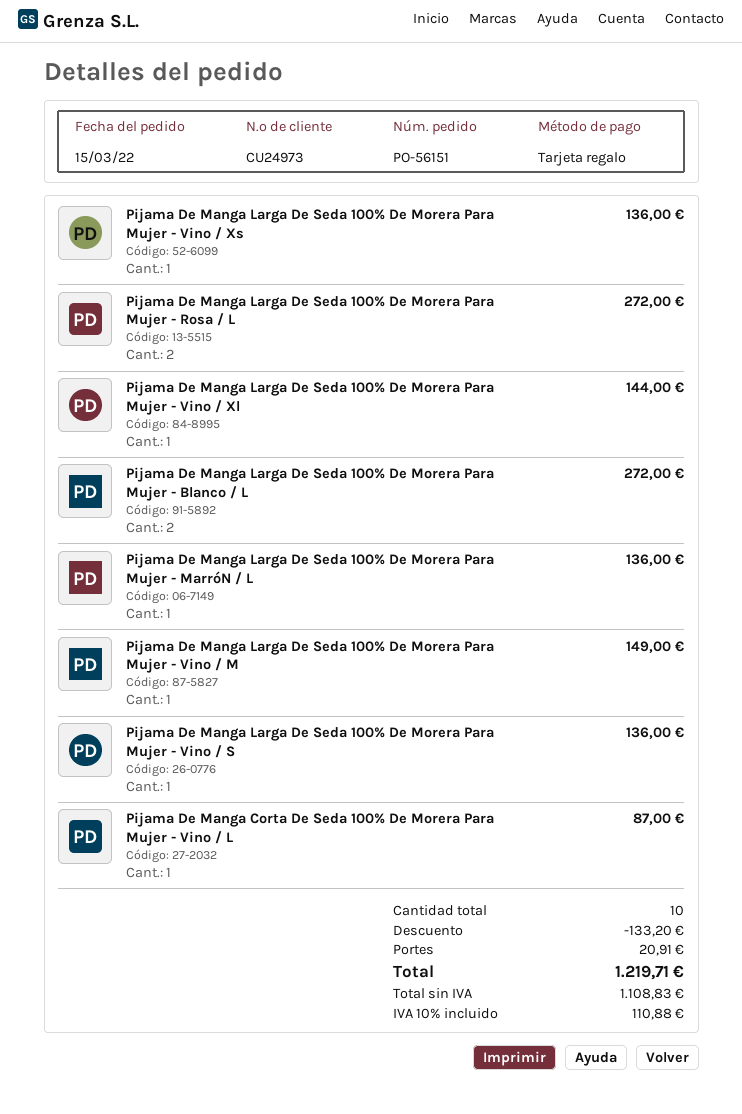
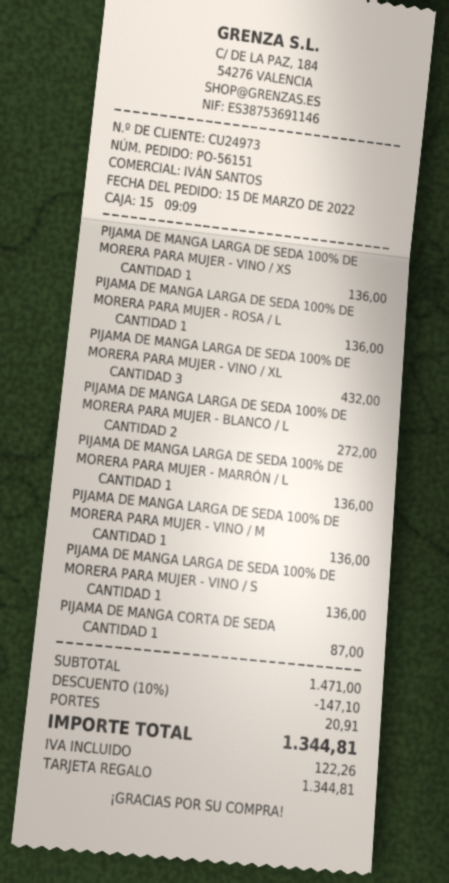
Pijama De Manga Larga De Seda 100% De Morera Para Mujer - Rosa / L: 2 for 272.00 -> 1 for 136.00
Pijama De Manga Larga De Seda 100% De Morera Para Mujer - Vino / Xl: 1 for 144.00 -> 3 for 432.00
Pijama De Manga Larga De Seda 100% De Morera Para Mujer - Vino / M: 1 for 149.00 -> 1 for 136.00
discount: 133.20 -> 147.10
tax: 110.88 -> 122.26
total: 1219.71 -> 1344.81

